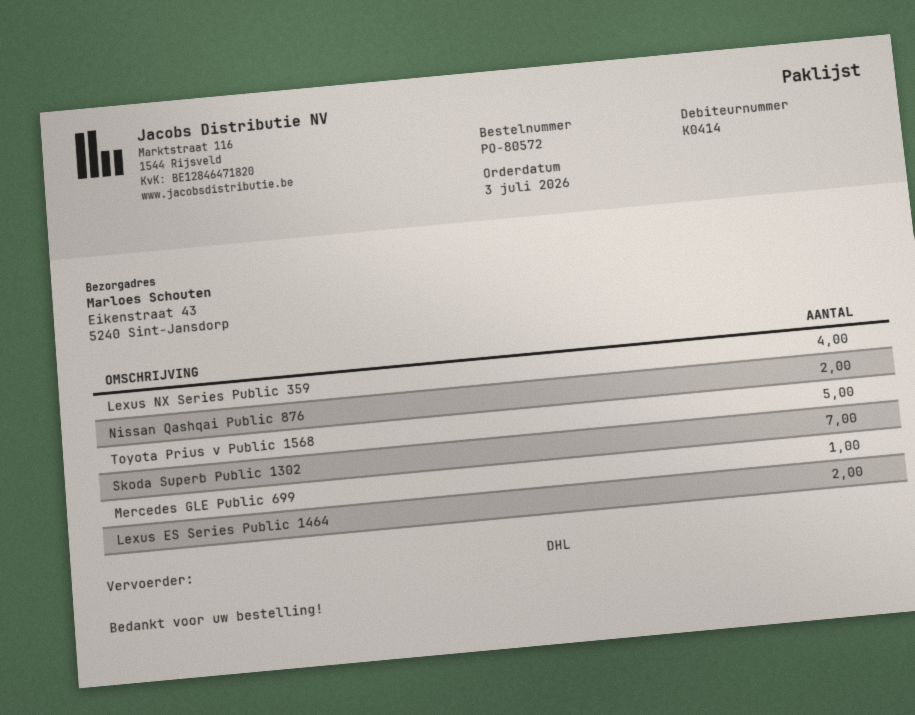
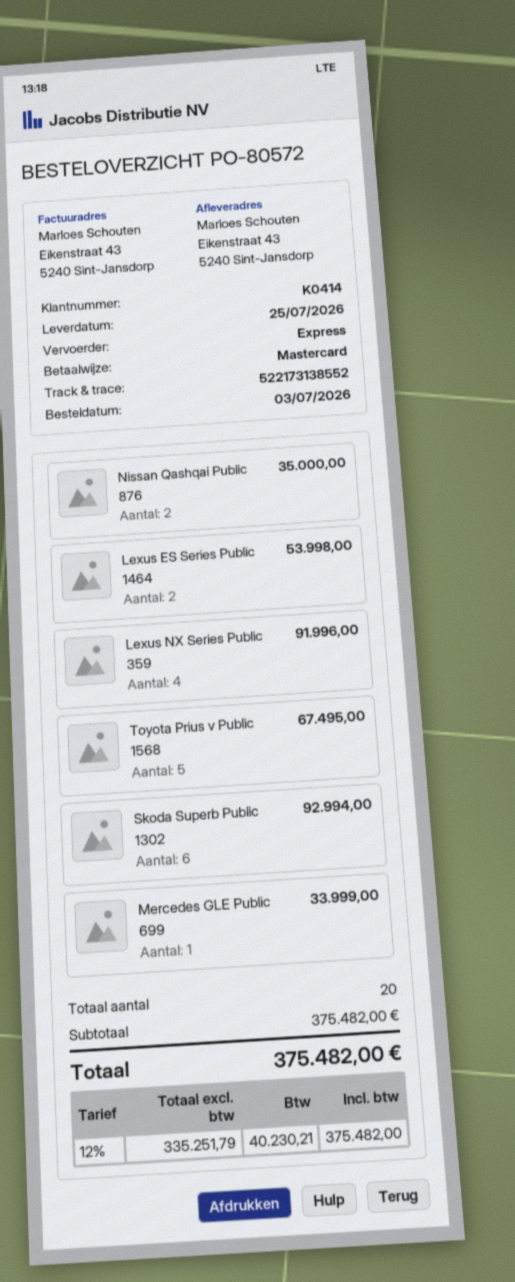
shipping method: DHL -> express
Skoda Superb Public 1302: 7 -> 6

